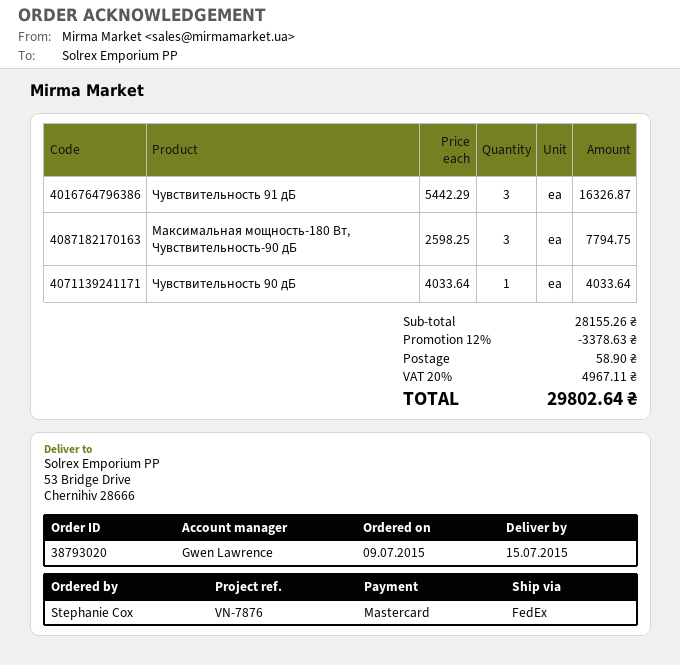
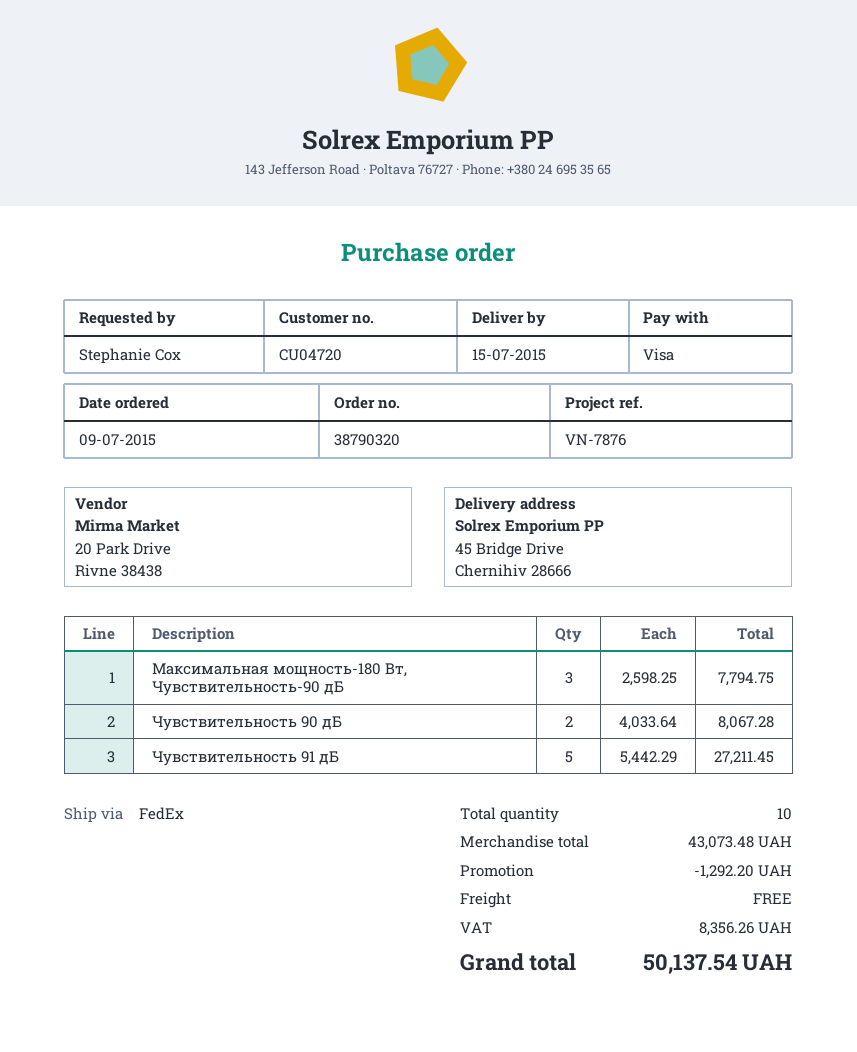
order number: 38793020 -> 38790320
payment method: Mastercard -> Visa
ship to: 53 Bridge Drive, Chernihiv 28666 -> 45 Bridge Drive, Chernihiv 28666
Чувствительность 91 дБ: 3 x 5442.29 = 16326.87 -> 5 x 5442.29 = 27211.45
Чувствительность 90 дБ: 1 x 4033.64 = 4033.64 -> 2 x 4033.64 = 8067.28
subtotal: 28155.26 -> 43073.48
discount: 3378.63 -> 1292.20
shipping: 58.90 -> 0.00
tax: 4967.11 -> 8356.26
total: 29802.64 -> 50137.54

